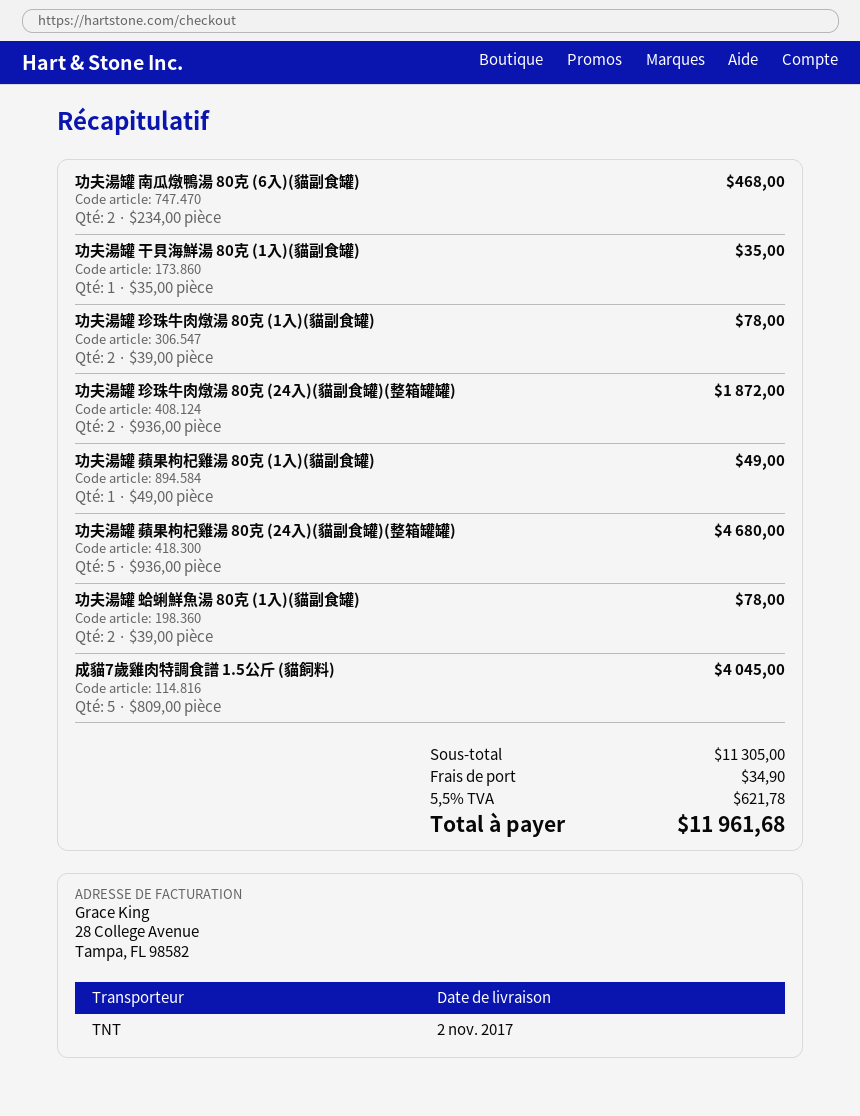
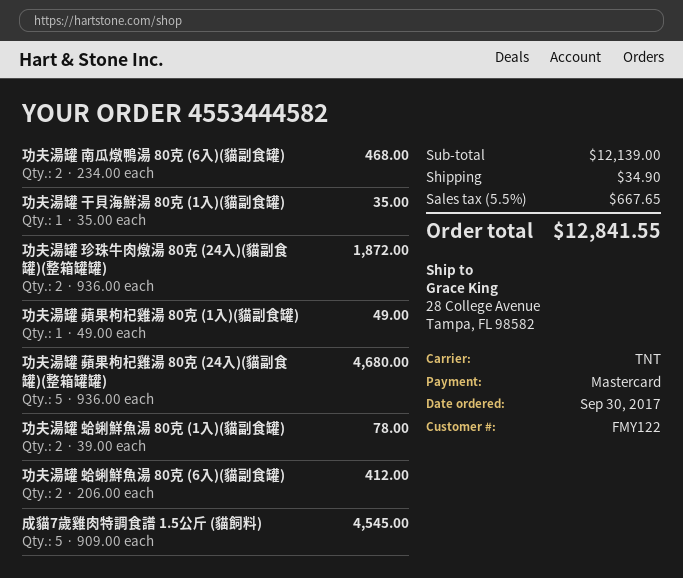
功夫湯罐 珍珠牛肉燉湯 80克 (1入)(貓副食罐): 2 x 39.00 = 78.00 -> none
成貓7歲雞肉特調食譜 1.5公斤 (貓飼料): 5 x 809.00 = 4045.00 -> 5 x 909.00 = 4545.00
功夫湯罐 蛤蜊鮮魚湯 80克 (6入)(貓副食罐): none -> 2 x 206.00 = 412.00
subtotal: 11305.00 -> 12139.00
tax: 5.5% = 621.78 -> 5.5% = 667.65
total: 11961.68 -> 12841.55

